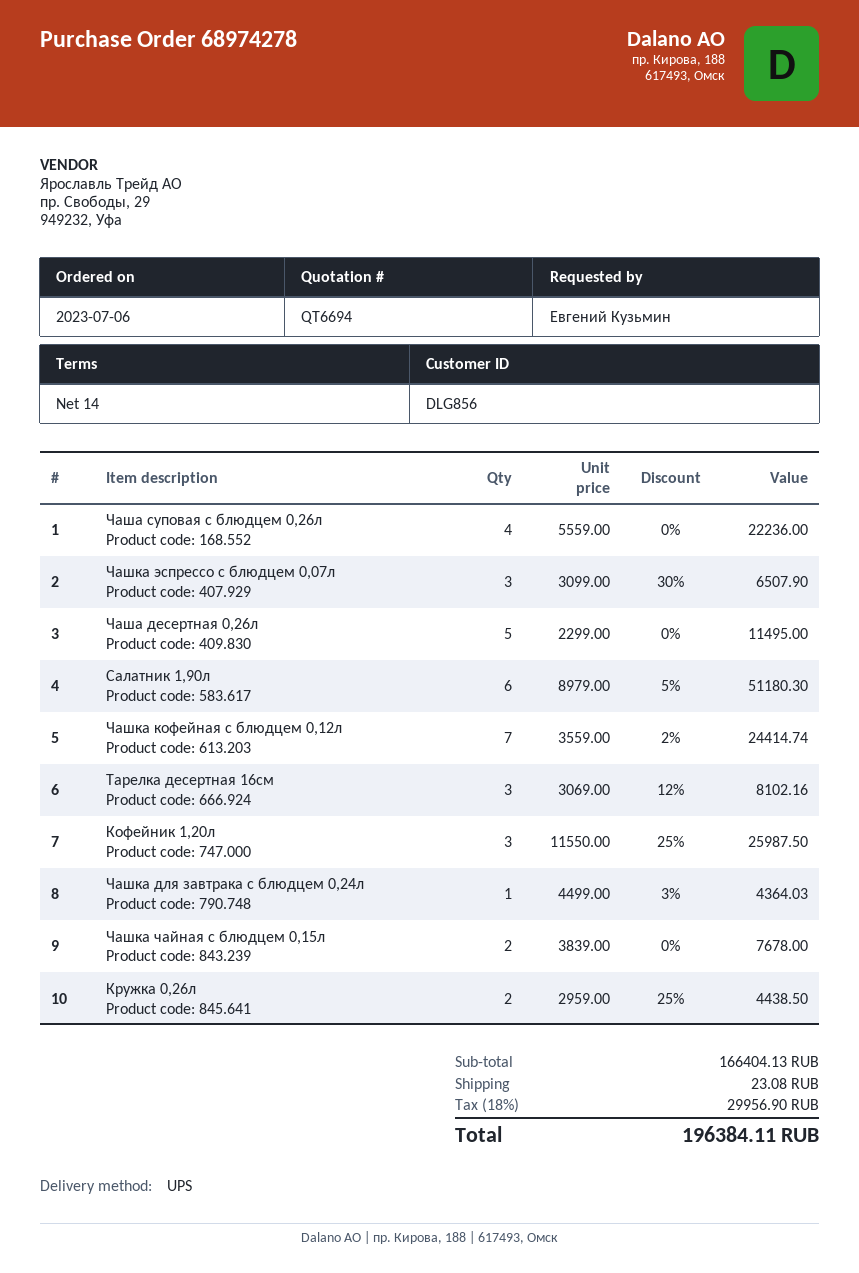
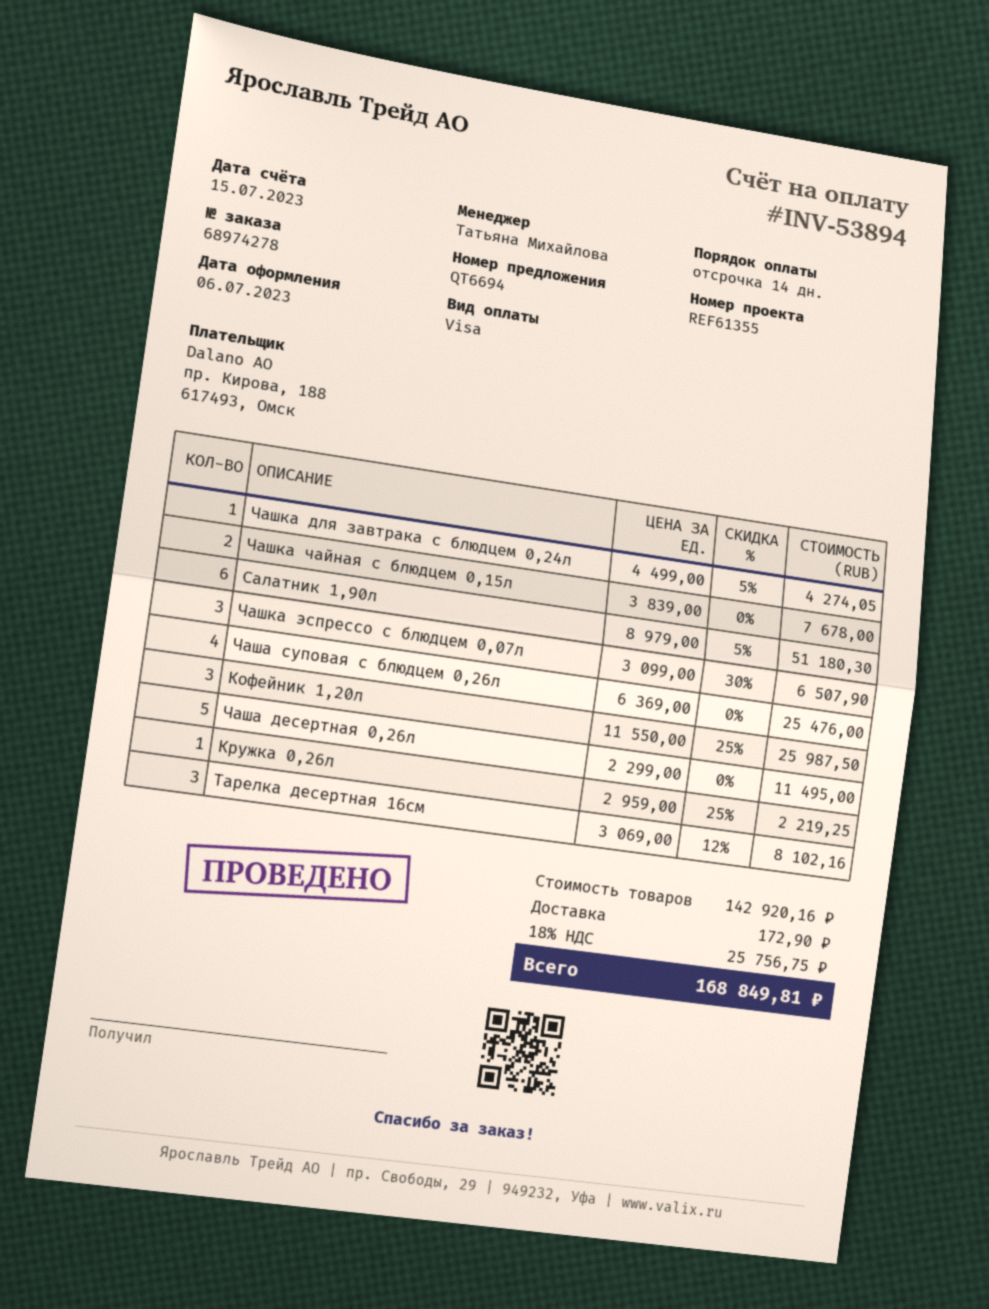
Чаша суповая с блюдцем 0,26л: 4 x 5559.00 = 22236.00 -> 4 x 6369.00 = 25476.00
Чашка кофейная с блюдцем 0,12л: 7 x 3559.00 - 2% = 24414.74 -> none
Чашка для завтрака с блюдцем 0,24л: 1 x 4499.00 - 3% = 4364.03 -> 1 x 4499.00 - 5% = 4274.05
Кружка 0,26л: 2 x 2959.00 - 25% = 4438.50 -> 1 x 2959.00 - 25% = 2219.25
subtotal: 166404.13 -> 142920.16
shipping: 23.08 -> 172.90
tax: 18% = 29956.90 -> 18% = 25756.75
total: 196384.11 -> 168849.81

